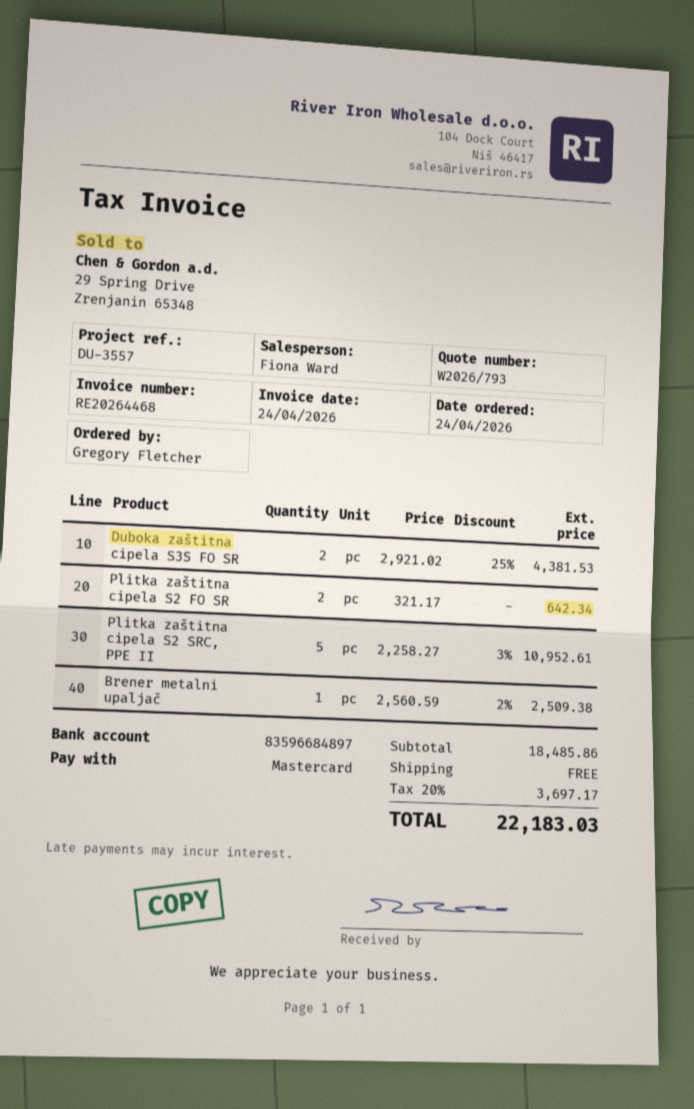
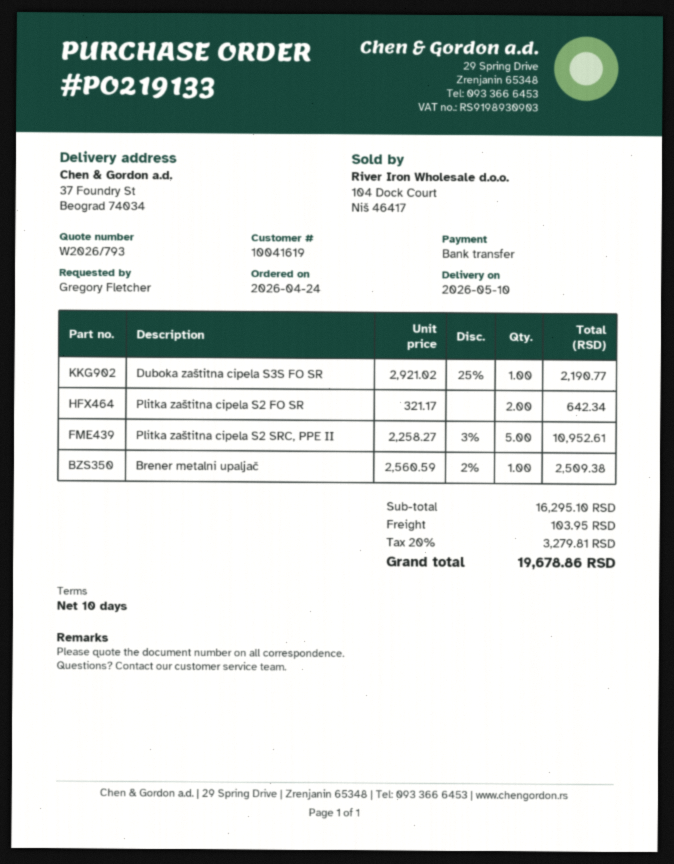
payment method: Mastercard -> bank transfer
Duboka zaštitna cipela S3S FO SR: 2 x 2921.02 - 25% = 4381.53 -> 1 x 2921.02 - 25% = 2190.77
subtotal: 18485.86 -> 16295.10
shipping: 0.00 -> 103.95
tax: 20% = 3697.17 -> 20% = 3279.81
total: 22183.03 -> 19678.86

